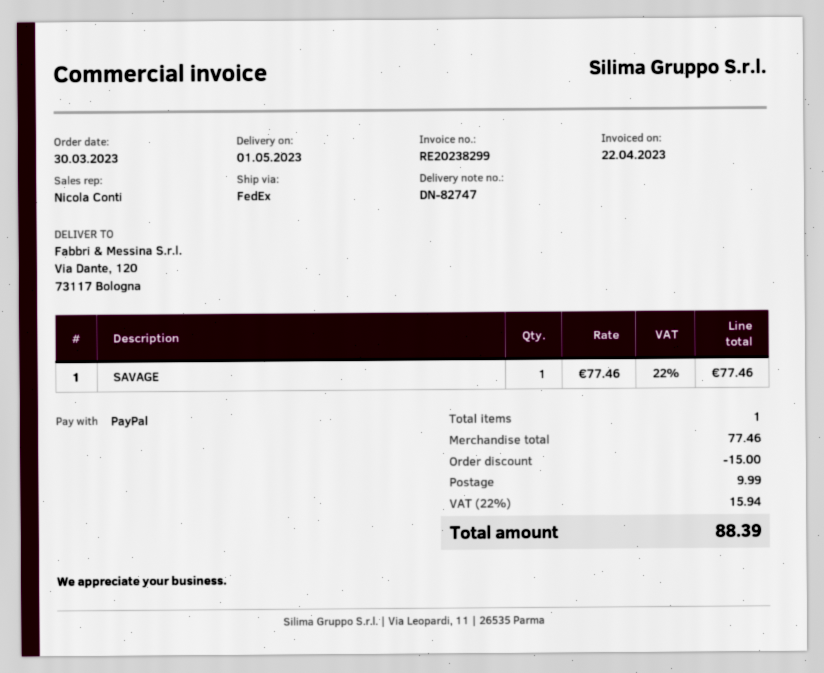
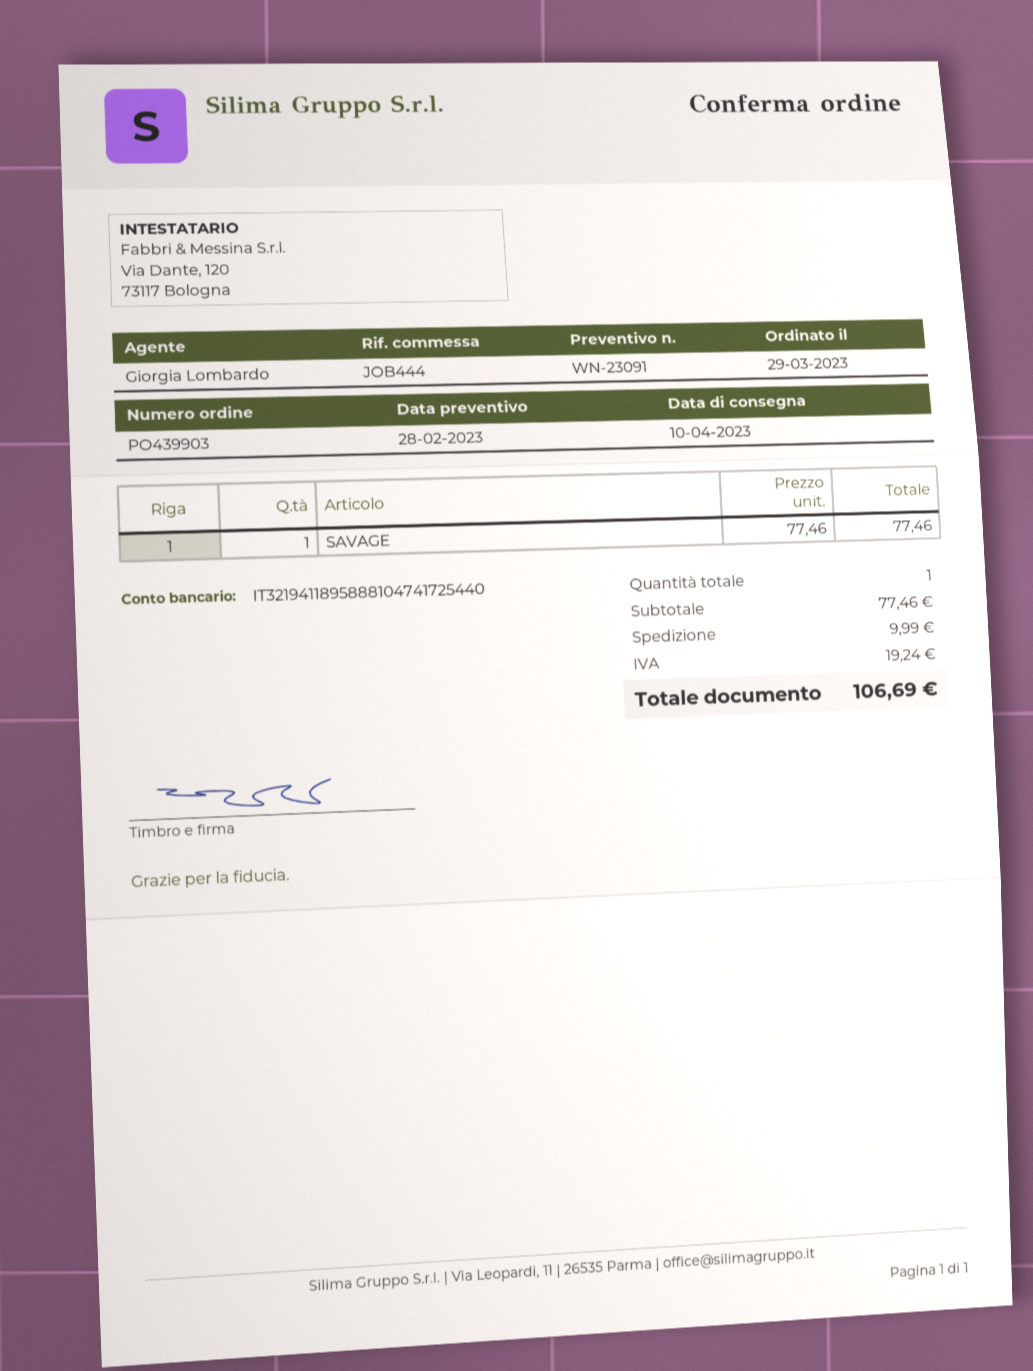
order date: 2023-03-30 -> 2023-03-29
delivery date: 2023-05-01 -> 2023-04-10
sales rep: Nicola Conti -> Giorgia Lombardo
discount: 15.00 -> none
tax: 15.94 -> 19.24
total: 88.39 -> 106.69

